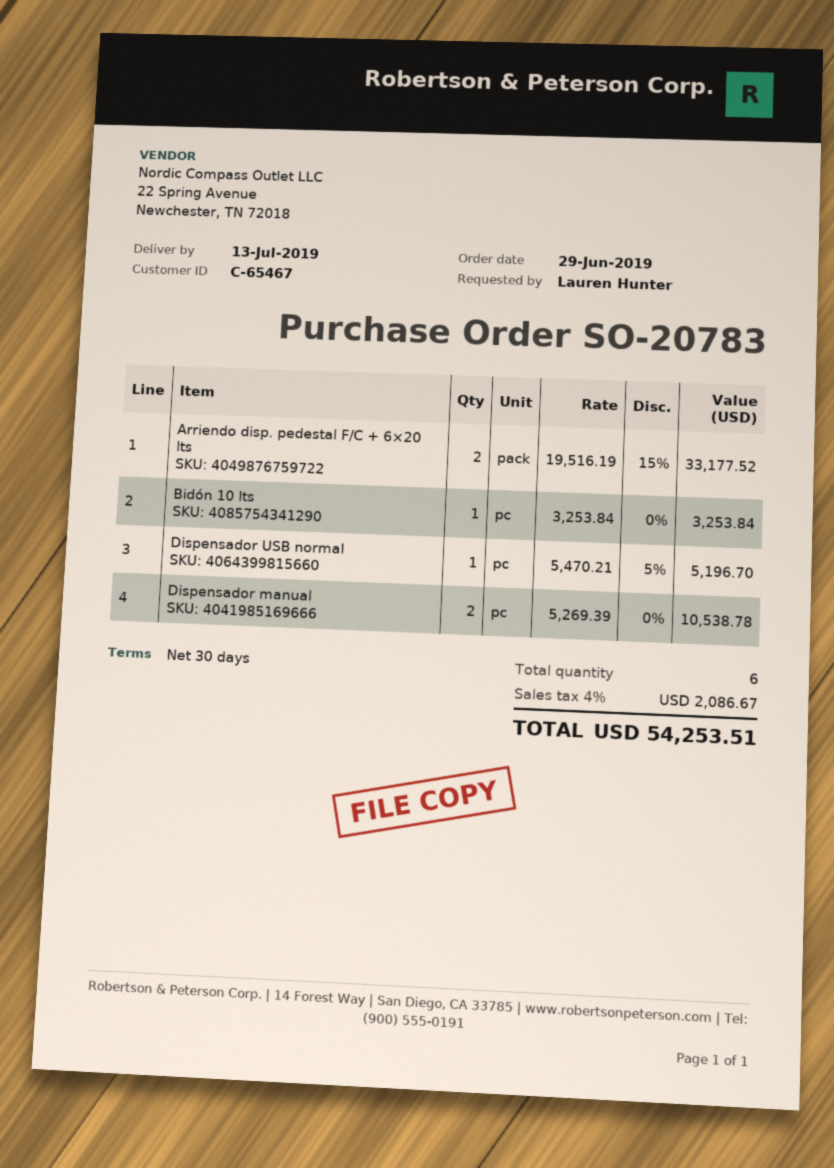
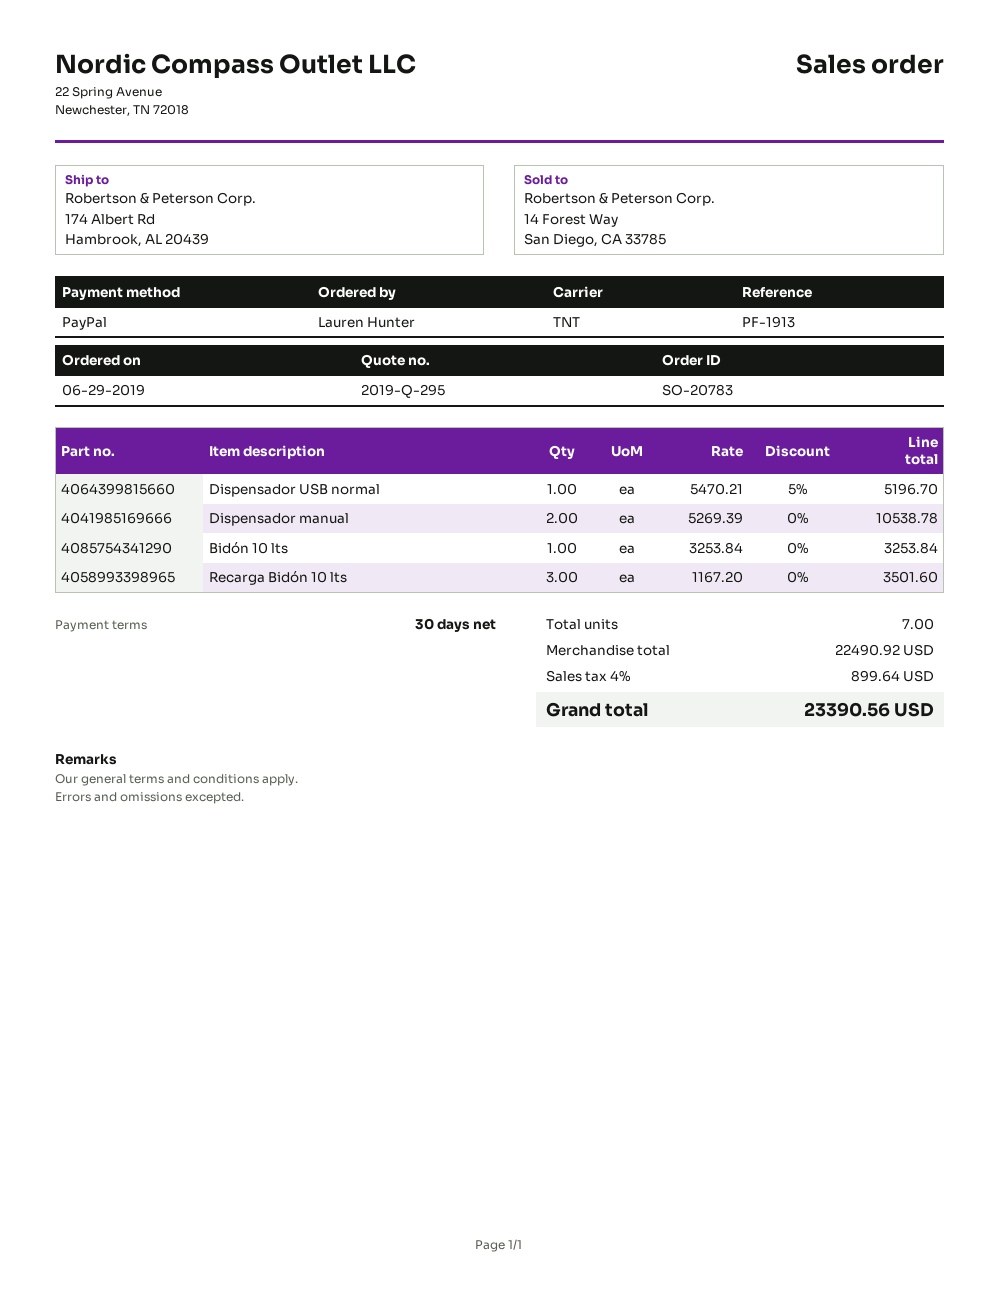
Arriendo disp. pedestal F/C + 6×20 lts: 2 x 19516.19 - 15% = 33177.52 -> none
Recarga Bidón 10 lts: none -> 3 x 1167.20 = 3501.60
total quantity: 6 -> 7
tax: 4% = 2086.67 -> 4% = 899.64
total: 54253.51 -> 23390.56

